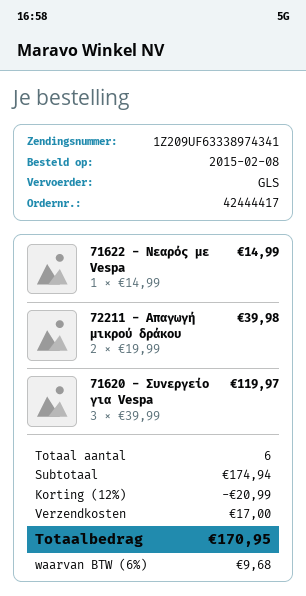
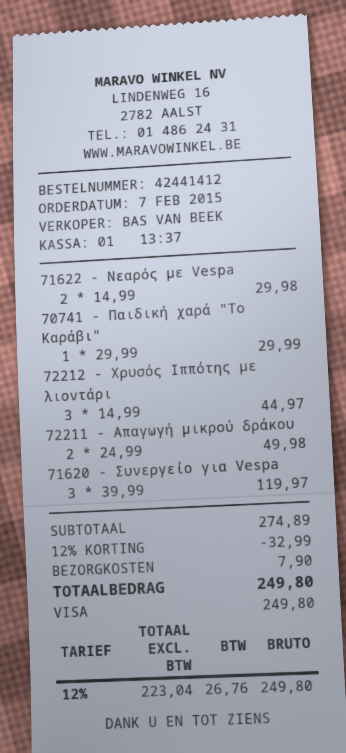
order number: 42444417 -> 42441412
order date: 2015-02-08 -> 2015-02-07
71622 - Νεαρός με Vespa: 1 x 14.99 = 14.99 -> 2 x 14.99 = 29.98
72211 - Απαγωγή μικρού δράκου: 2 x 19.99 = 39.98 -> 2 x 24.99 = 49.98
70741 - Παιδική χαρά "Το Καράβι": none -> 1 x 29.99 = 29.99
72212 - Χρυσός Ιππότης με λιοντάρι: none -> 3 x 14.99 = 44.97
subtotal: 174.94 -> 274.89
discount: 12% = 20.99 -> 12% = 32.99
shipping: 17.00 -> 7.90
tax: 6% = 9.68 -> 12% = 26.76
total: 170.95 -> 249.80

